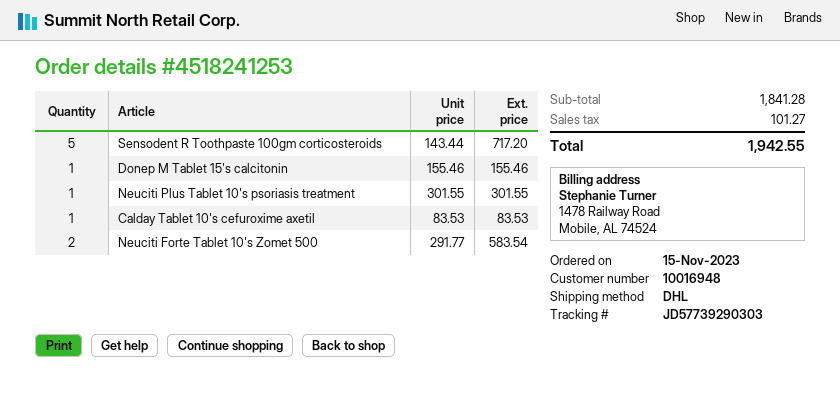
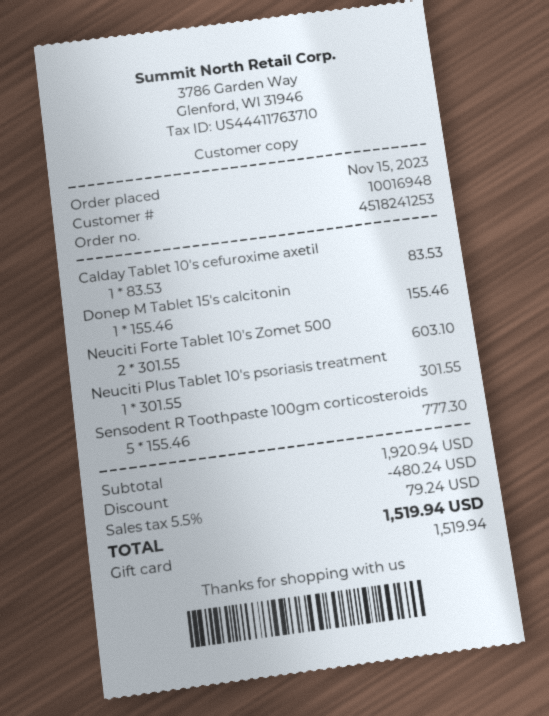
Sensodent R Toothpaste 100gm corticosteroids: 5 x 143.44 = 717.20 -> 5 x 155.46 = 777.30
Neuciti Forte Tablet 10's Zomet 500: 2 x 291.77 = 583.54 -> 2 x 301.55 = 603.10
subtotal: 1841.28 -> 1920.94
discount: none -> 480.24
tax: 101.27 -> 79.24
total: 1942.55 -> 1519.94

